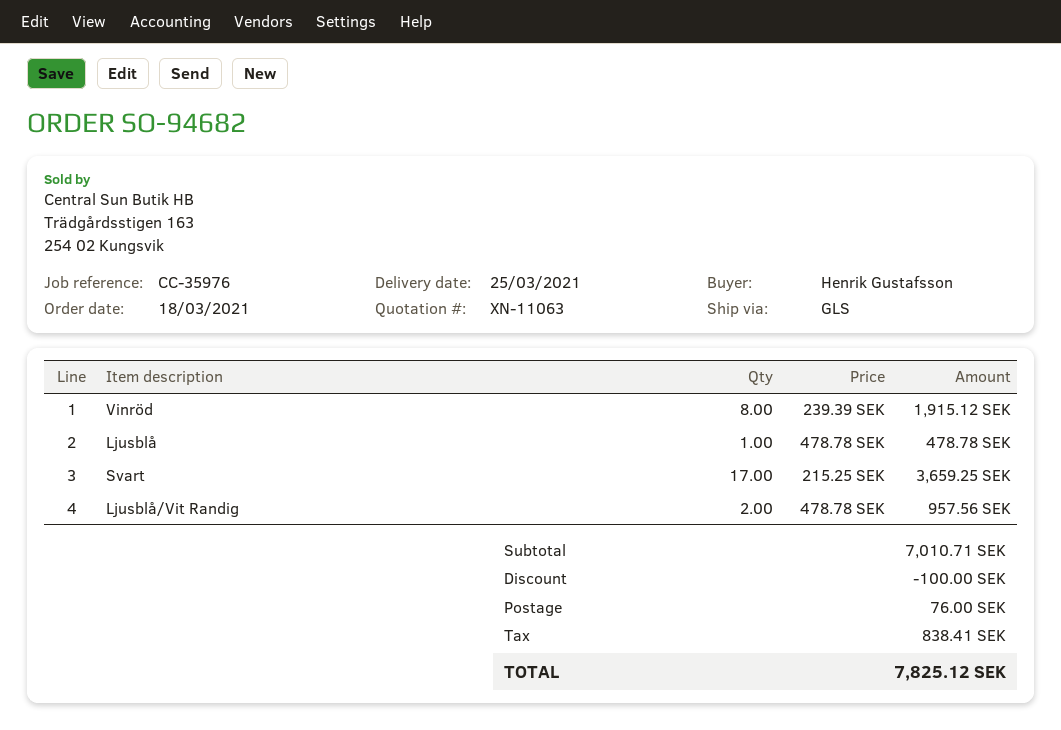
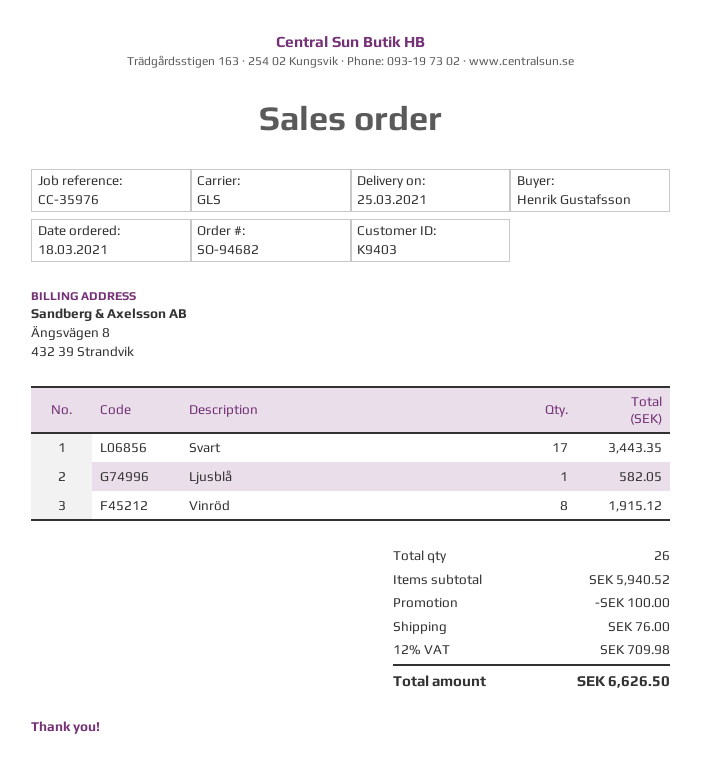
Ljusblå: 1 for 478.78 -> 1 for 582.05
Svart: 17 for 3659.25 -> 17 for 3443.35
Ljusblå/Vit Randig: 2 for 957.56 -> none
subtotal: 7010.71 -> 5940.52
tax: 838.41 -> 709.98
total: 7825.12 -> 6626.50

